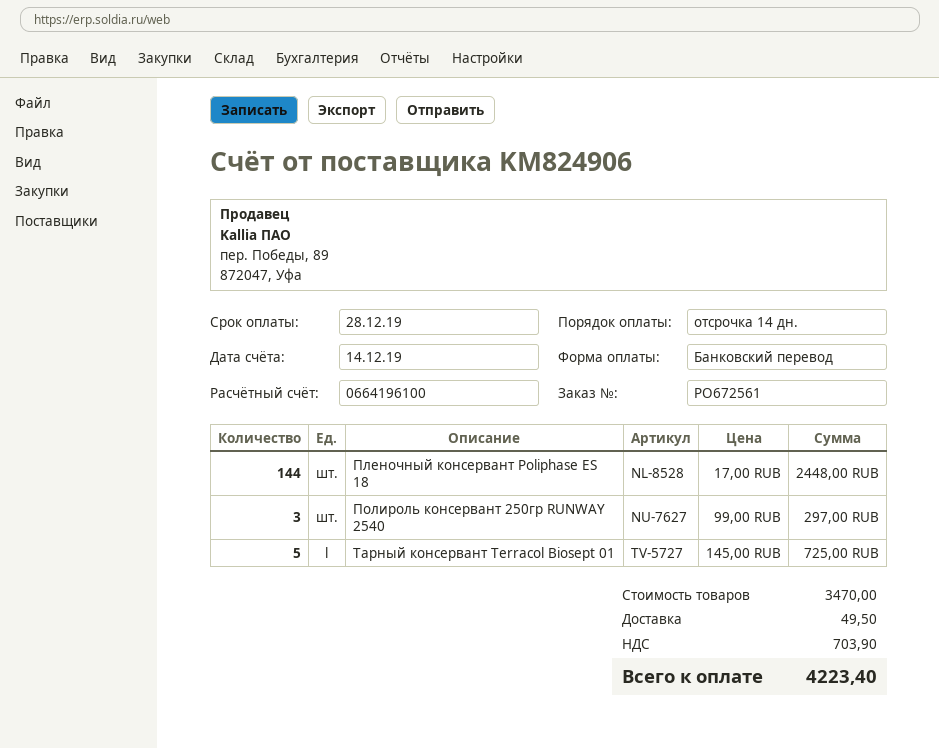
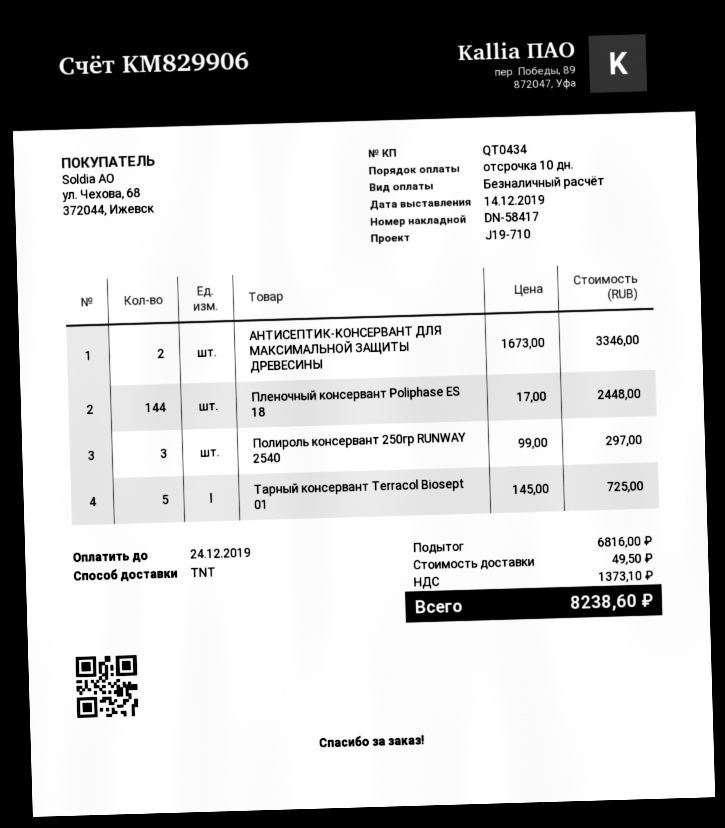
invoice number: KM824906 -> KM829906
payment terms: 14 days -> 10 days
due date: 2019-12-28 -> 2019-12-24
АНТИСЕПТИК-КОНСЕРВАНТ ДЛЯ МАКСИМАЛЬНОЙ ЗАЩИТЫ ДРЕВЕСИНЫ: none -> 2 x 1673.00 = 3346.00
subtotal: 3470.00 -> 6816.00
tax: 703.90 -> 1373.10
total: 4223.40 -> 8238.60

